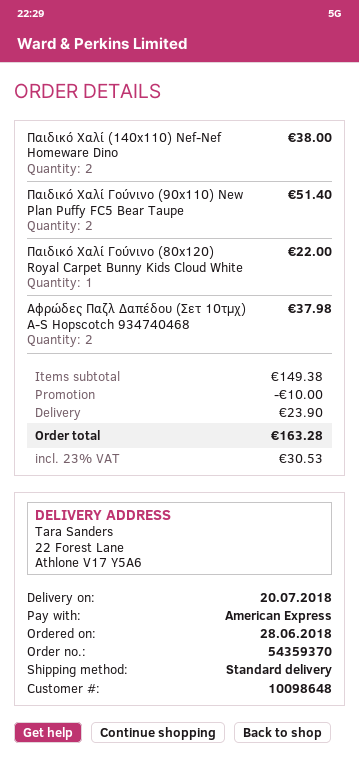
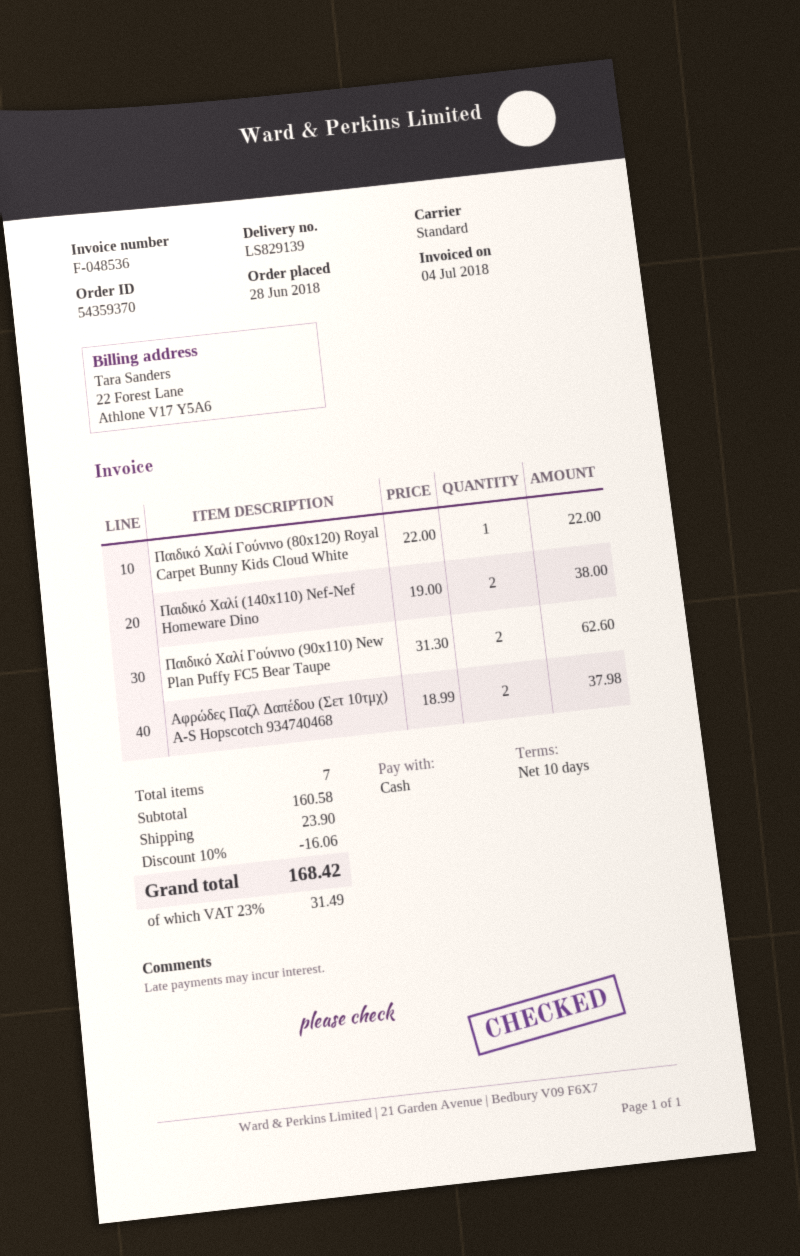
payment method: American Express -> cash
Παιδικό Χαλί Γούνινο (90x110) New Plan Puffy FC5 Bear Taupe: 2 for 51.40 -> 2 for 62.60
subtotal: 149.38 -> 160.58
discount: 10.00 -> 16.06
tax: 23% = 30.53 -> 23% = 31.49
total: 163.28 -> 168.42

